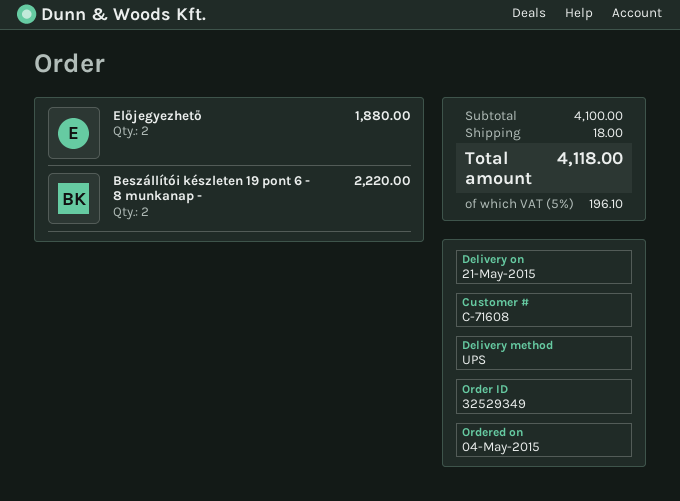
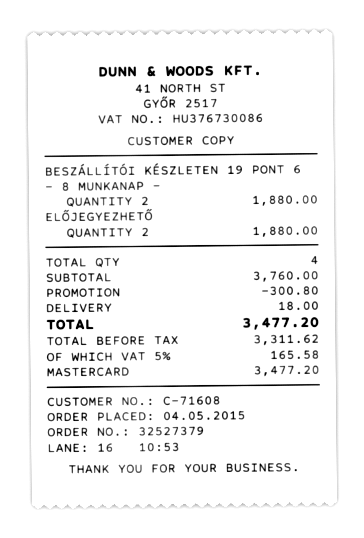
order number: 32529349 -> 32527379
Beszállítói készleten 19 pont 6 - 8 munkanap -: 2 for 2220.00 -> 2 for 1880.00
subtotal: 4100.00 -> 3760.00
discount: none -> 300.80
tax: 5% = 196.10 -> 5% = 165.58
total: 4118.00 -> 3477.20

